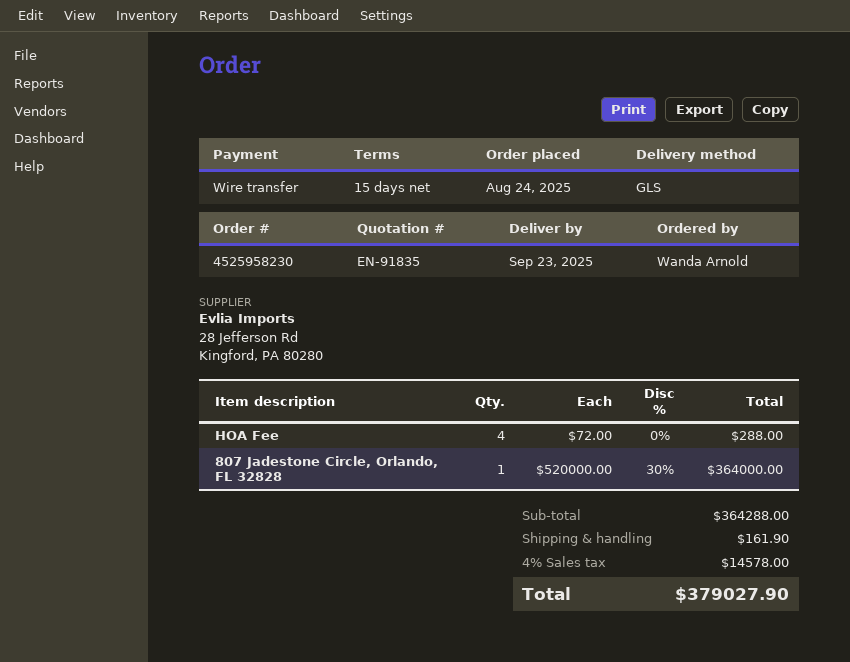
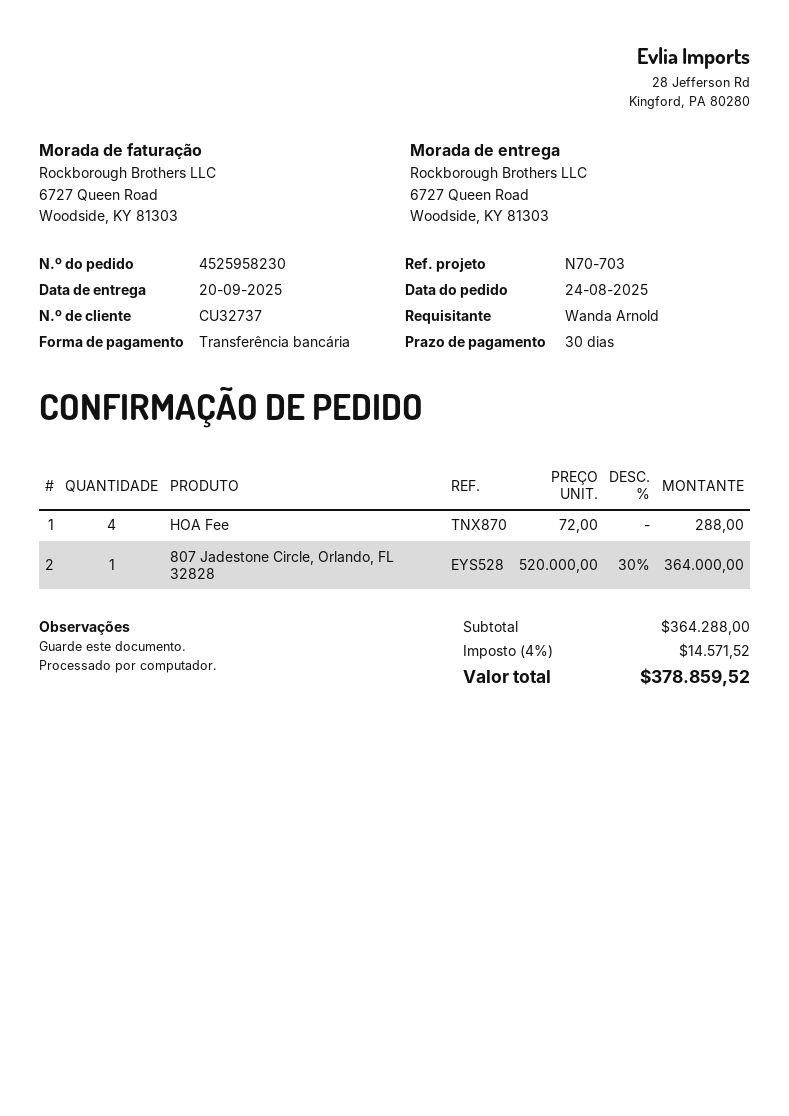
delivery date: 2025-09-23 -> 2025-09-20
payment terms: 15 days -> 30 days
shipping: 161.90 -> none
tax: 4% = 14578.00 -> 4% = 14571.52
total: 379027.90 -> 378859.52

